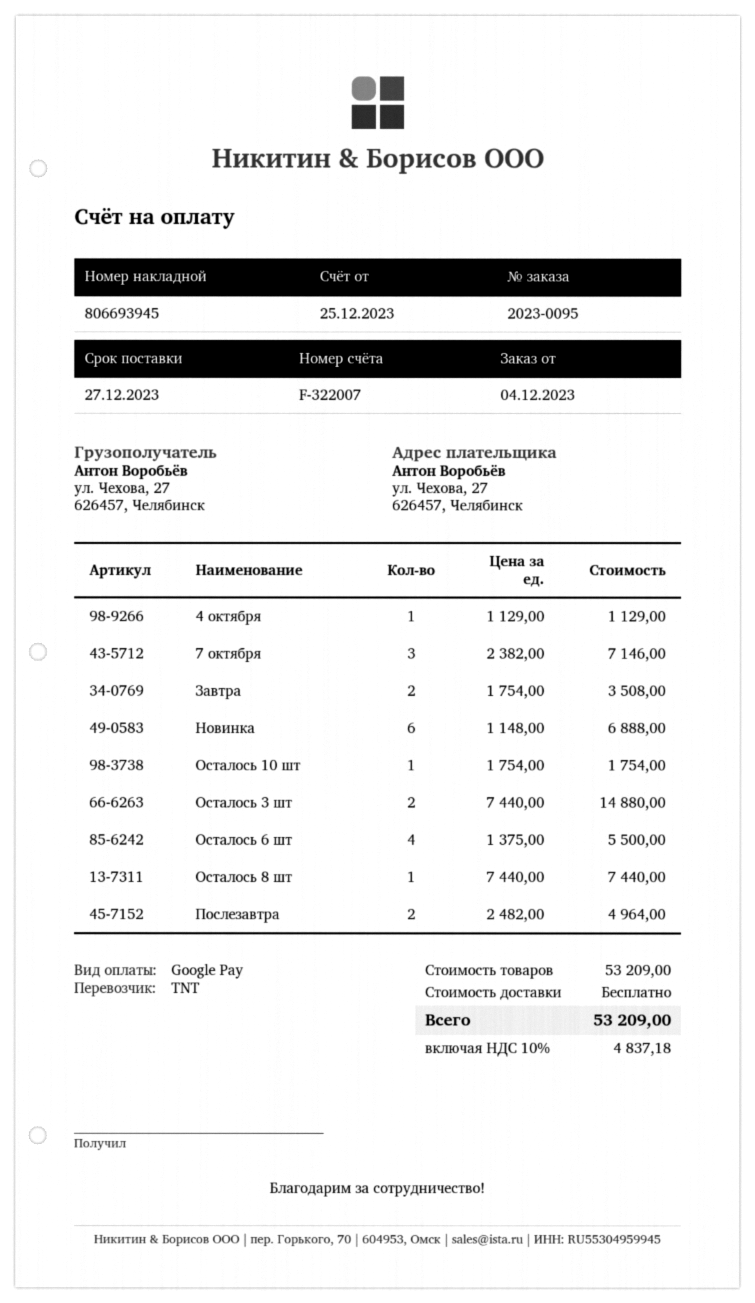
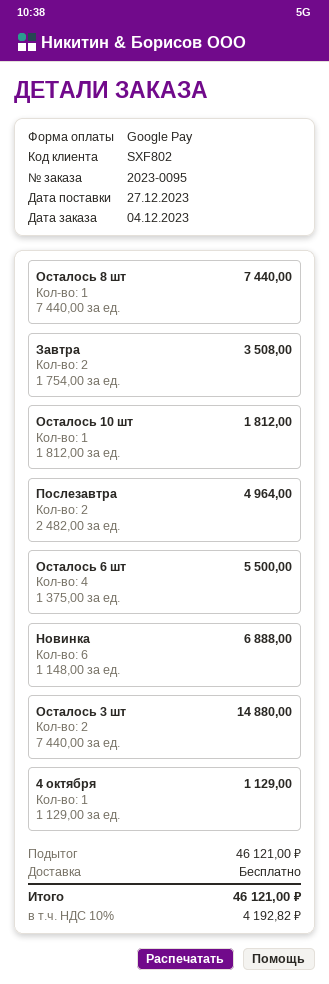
7 октября: 3 x 2382.00 = 7146.00 -> none
Осталось 10 шт: 1 x 1754.00 = 1754.00 -> 1 x 1812.00 = 1812.00
subtotal: 53209.00 -> 46121.00
tax: 10% = 4837.18 -> 10% = 4192.82
total: 53209.00 -> 46121.00

